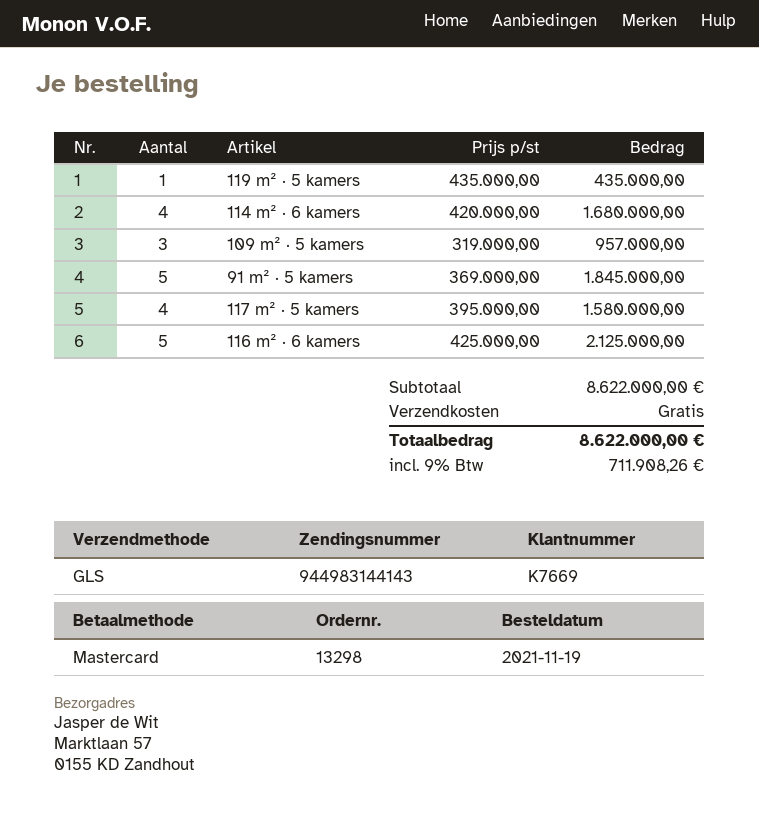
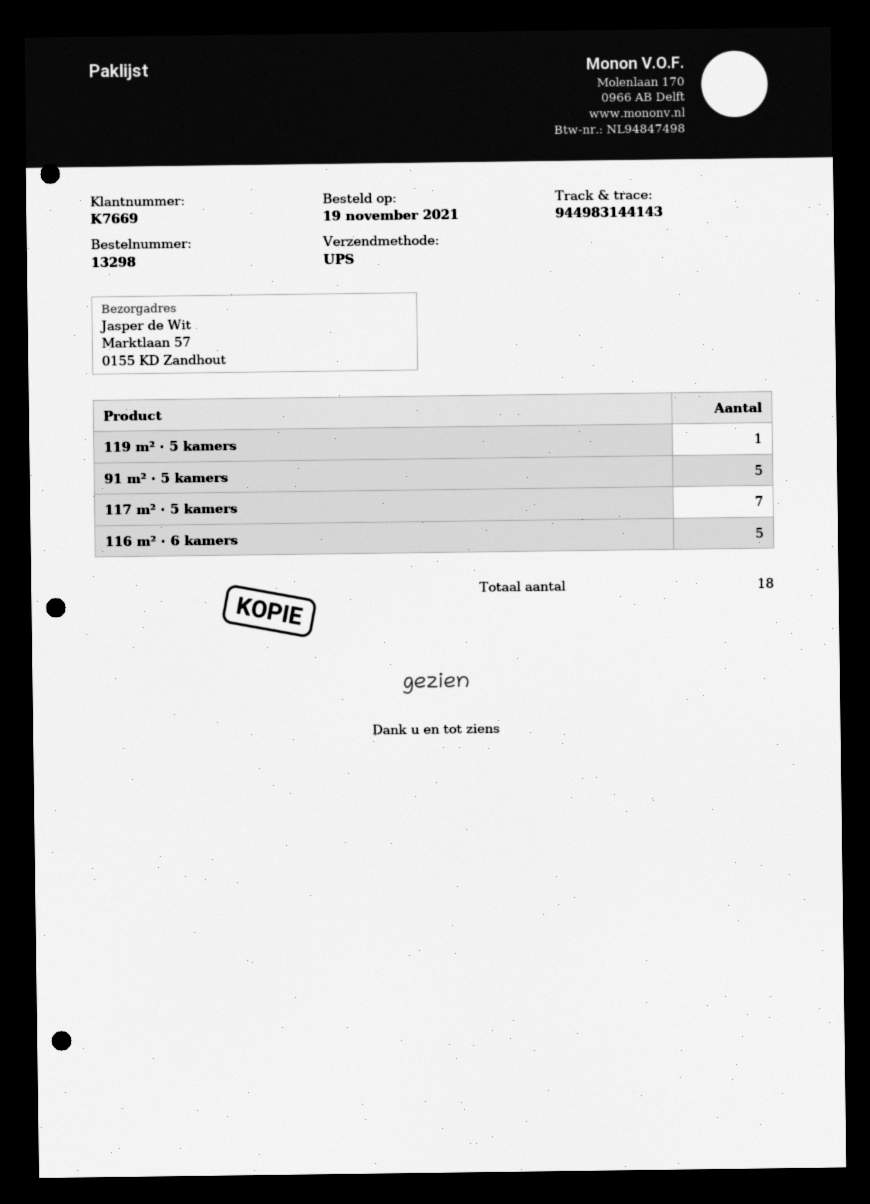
shipping method: GLS -> UPS
114 m² · 6 kamers: 4 -> none
109 m² · 5 kamers: 3 -> none
117 m² · 5 kamers: 4 -> 7

